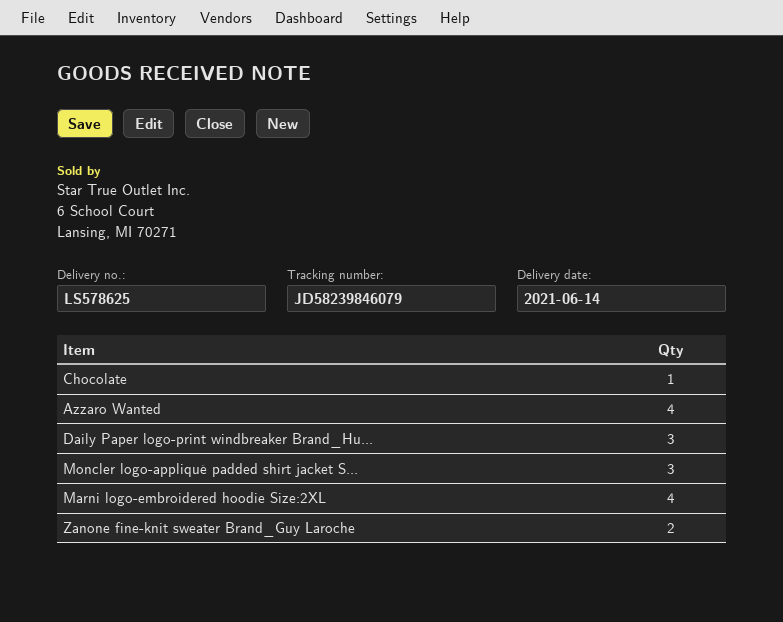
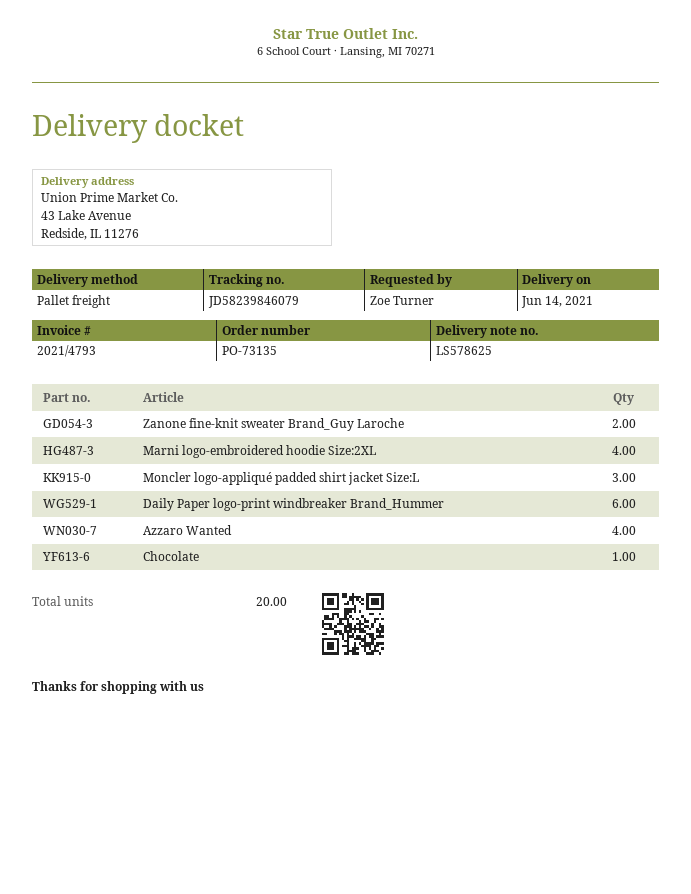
Daily Paper logo-print windbreaker Brand_Hu...: 3 -> 6

